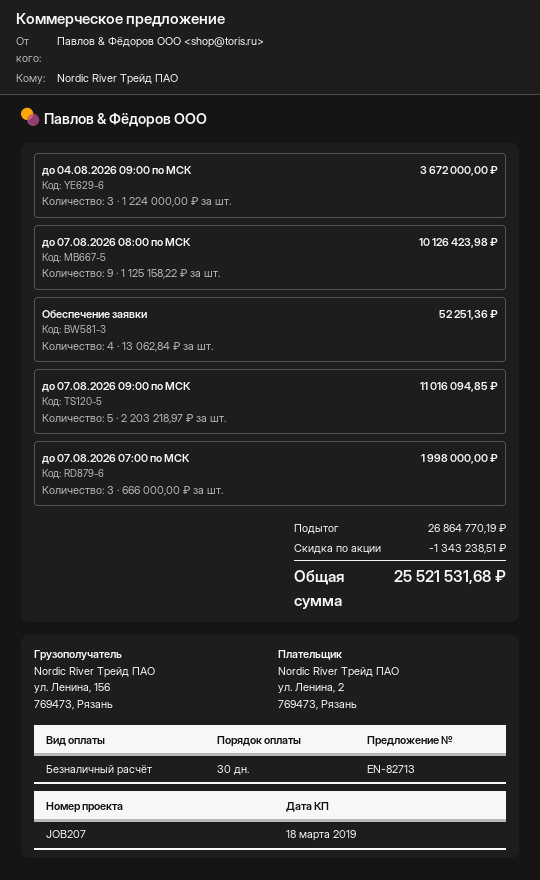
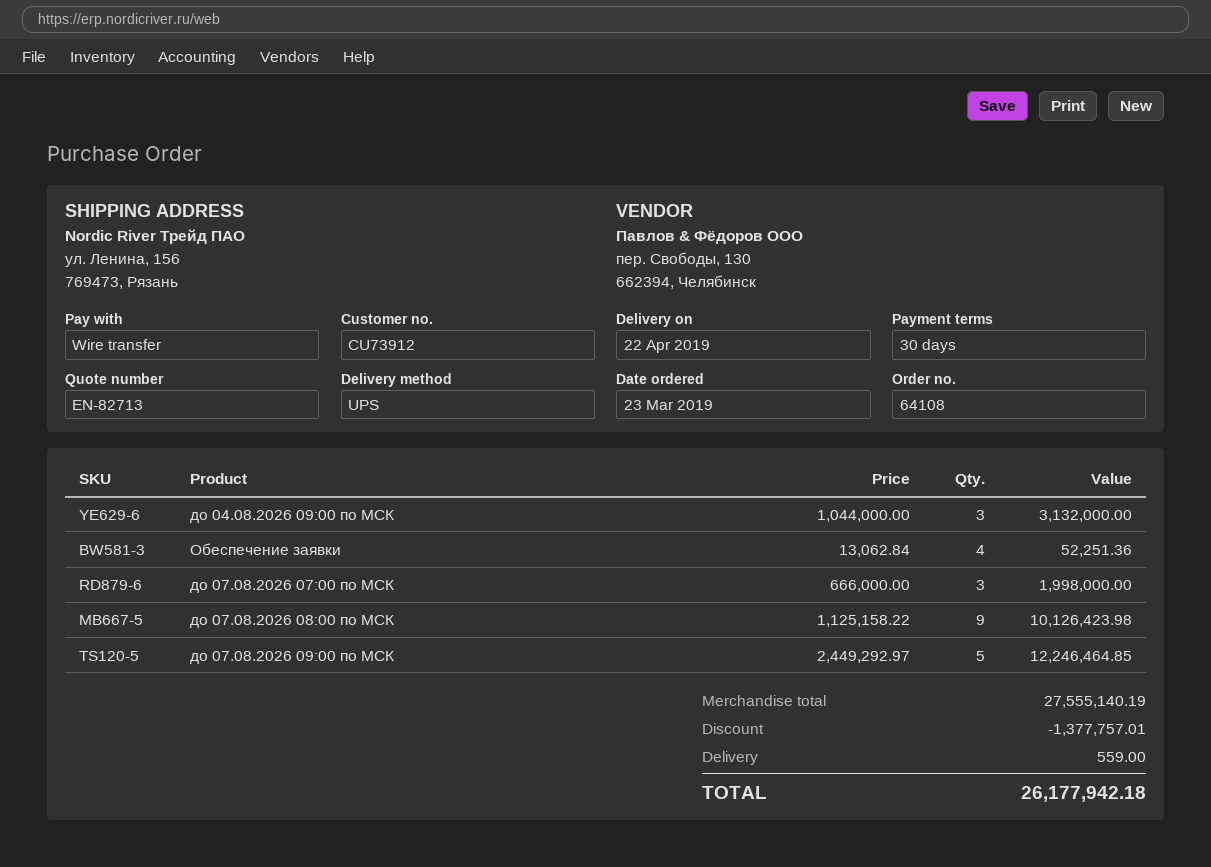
до 04.08.2026 09:00 по МСК: 3 x 1224000.00 = 3672000.00 -> 3 x 1044000.00 = 3132000.00
до 07.08.2026 09:00 по МСК: 5 x 2203218.97 = 11016094.85 -> 5 x 2449292.97 = 12246464.85
subtotal: 26864770.19 -> 27555140.19
discount: 1343238.51 -> 1377757.01
shipping: none -> 559.00
total: 25521531.68 -> 26177942.18

